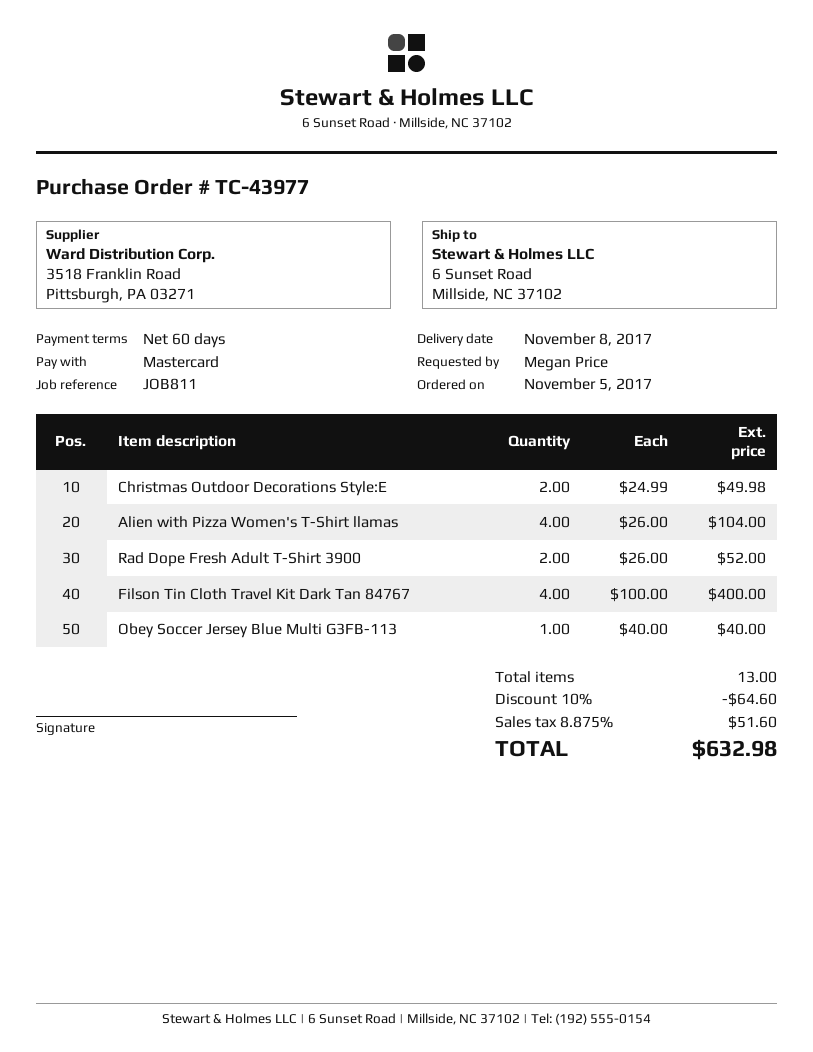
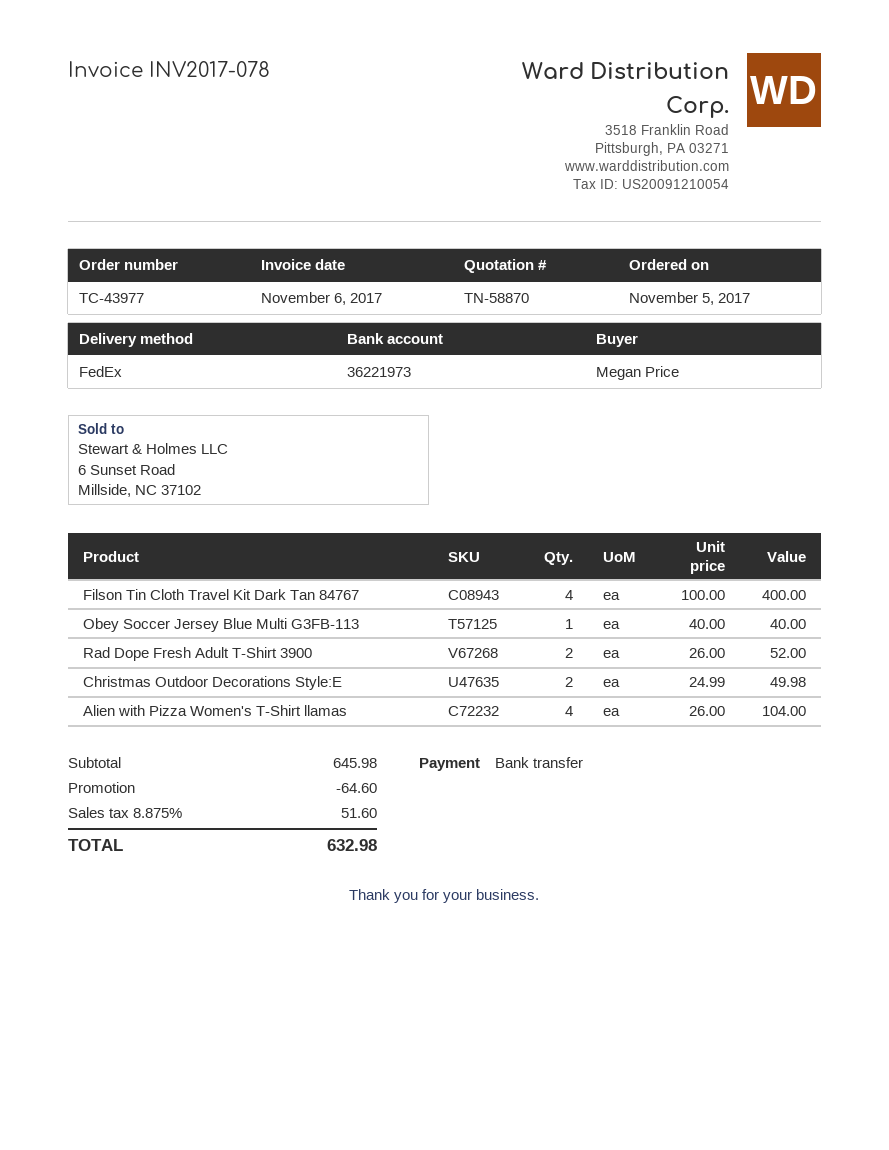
payment method: Mastercard -> bank transfer

